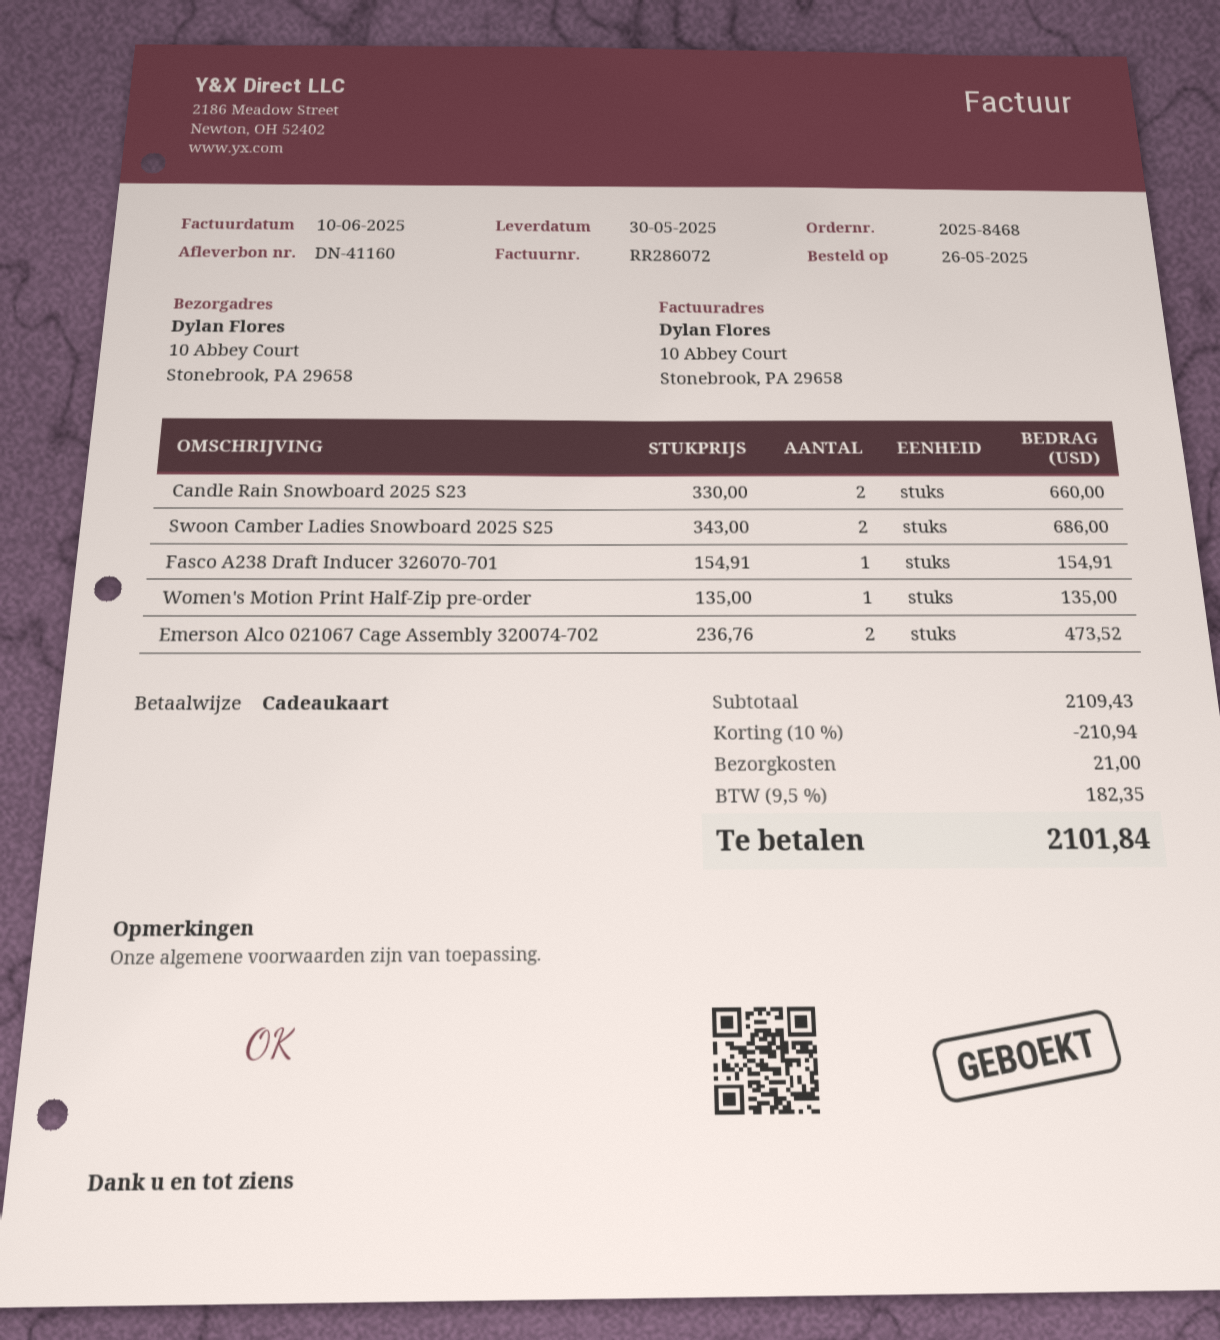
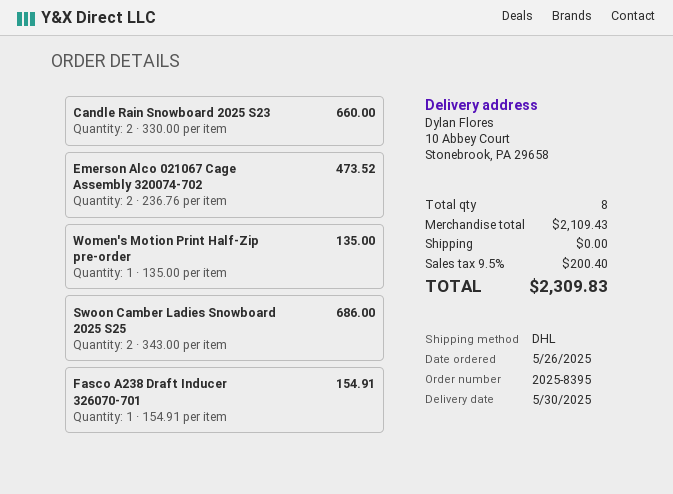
order number: 2025-8468 -> 2025-8395
discount: 10% = 210.94 -> none
shipping: 21.00 -> 0.00
tax: 9.5% = 182.35 -> 9.5% = 200.40
total: 2101.84 -> 2309.83

